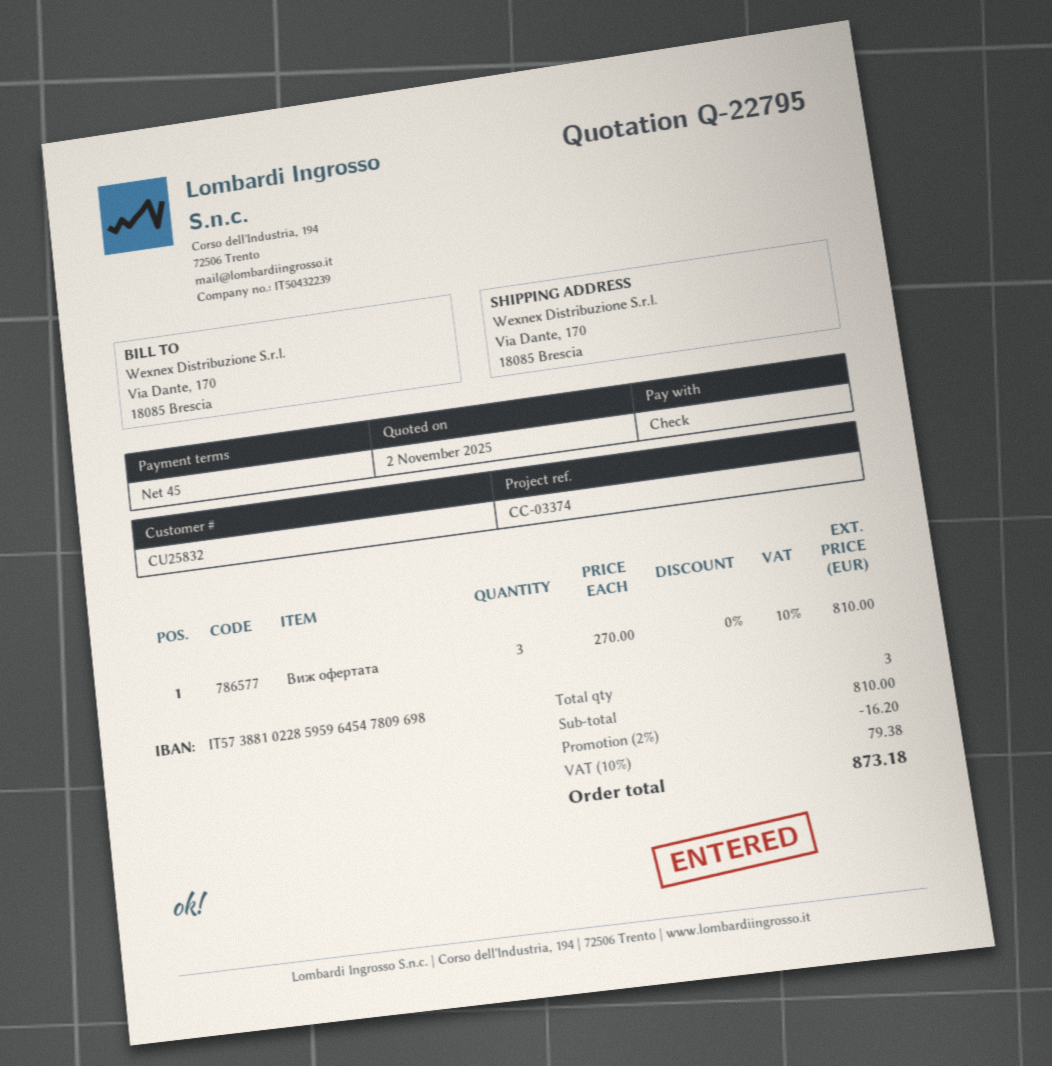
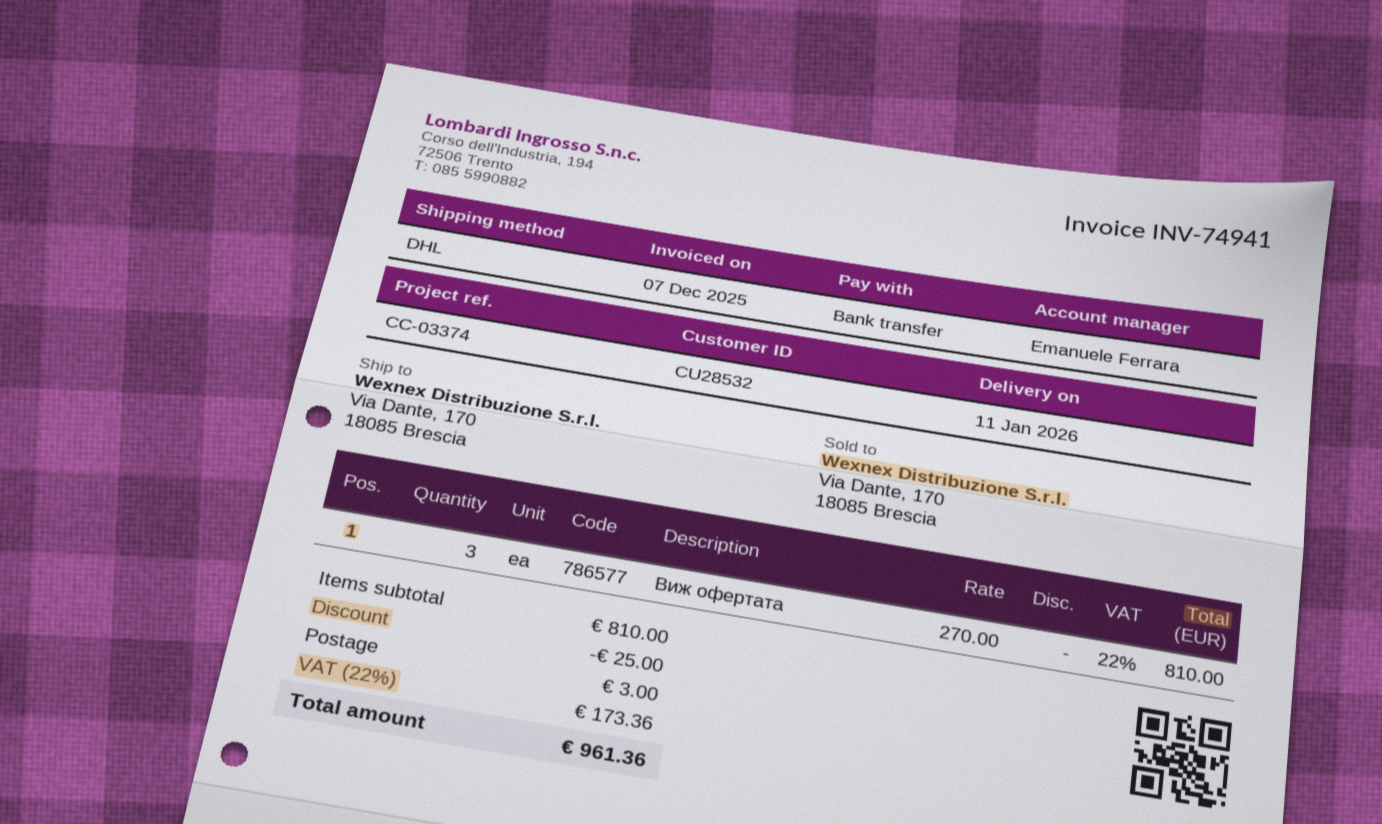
customer number: CU25832 -> CU28532
payment method: cheque -> bank transfer
discount: 16.20 -> 25.00
shipping: none -> 3.00
tax: 10% = 79.38 -> 22% = 173.36
total: 873.18 -> 961.36

